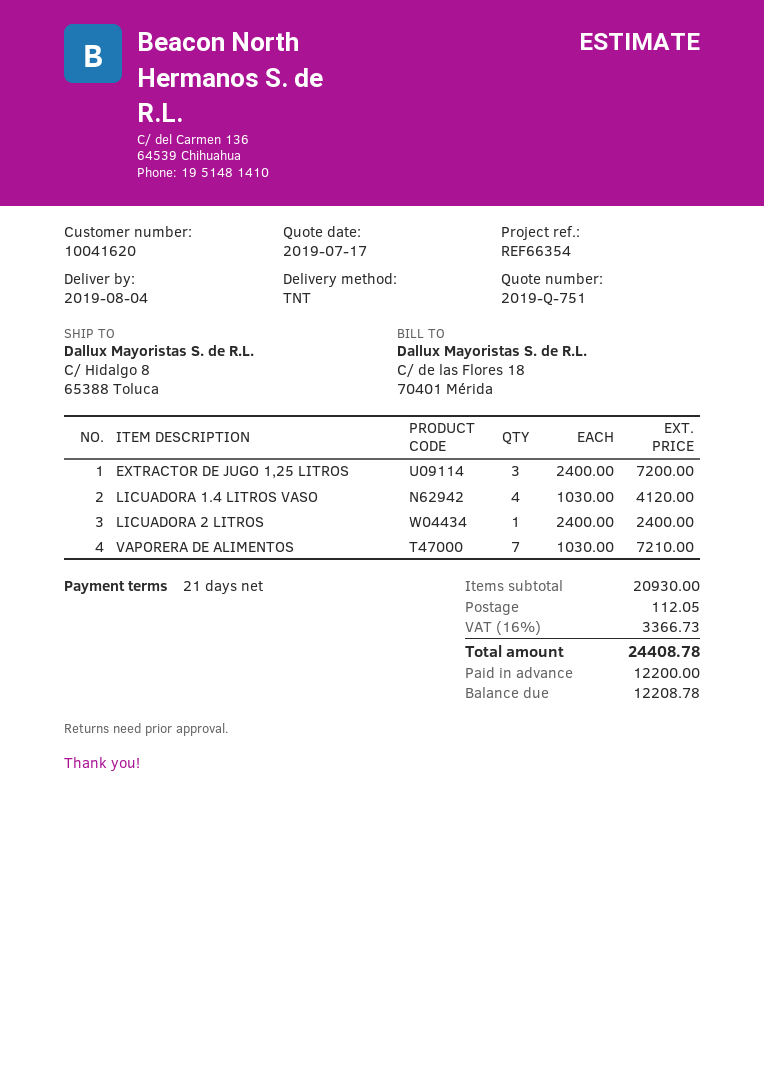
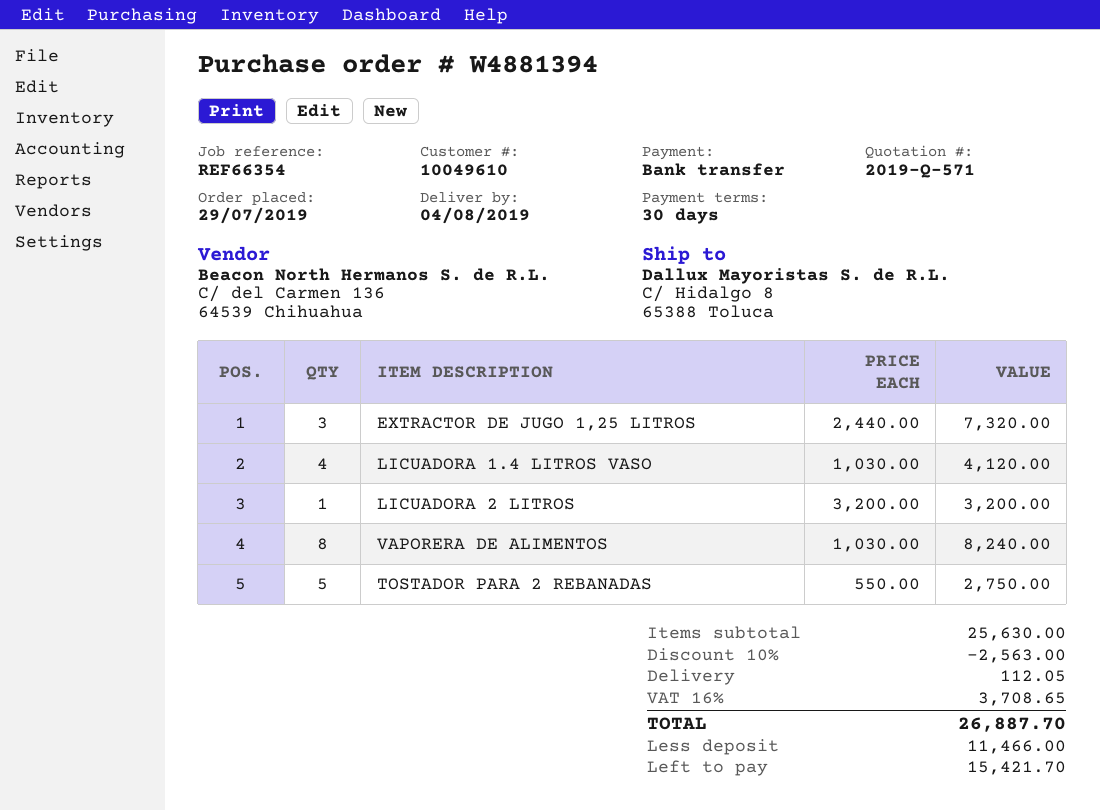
quote number: 2019-Q-751 -> 2019-Q-571
payment terms: 21 days -> 30 days
customer number: 10041620 -> 10049610
EXTRACTOR DE JUGO 1,25 LITROS: 3 x 2400.00 = 7200.00 -> 3 x 2440.00 = 7320.00
LICUADORA 2 LITROS: 1 x 2400.00 = 2400.00 -> 1 x 3200.00 = 3200.00
VAPORERA DE ALIMENTOS: 7 x 1030.00 = 7210.00 -> 8 x 1030.00 = 8240.00
TOSTADOR PARA 2 REBANADAS: none -> 5 x 550.00 = 2750.00
subtotal: 20930.00 -> 25630.00
discount: none -> 10% = 2563.00
tax: 16% = 3366.73 -> 16% = 3708.65
total: 24408.78 -> 26887.70
deposit: 12200.00 -> 11466.00
balance: 12208.78 -> 15421.70

